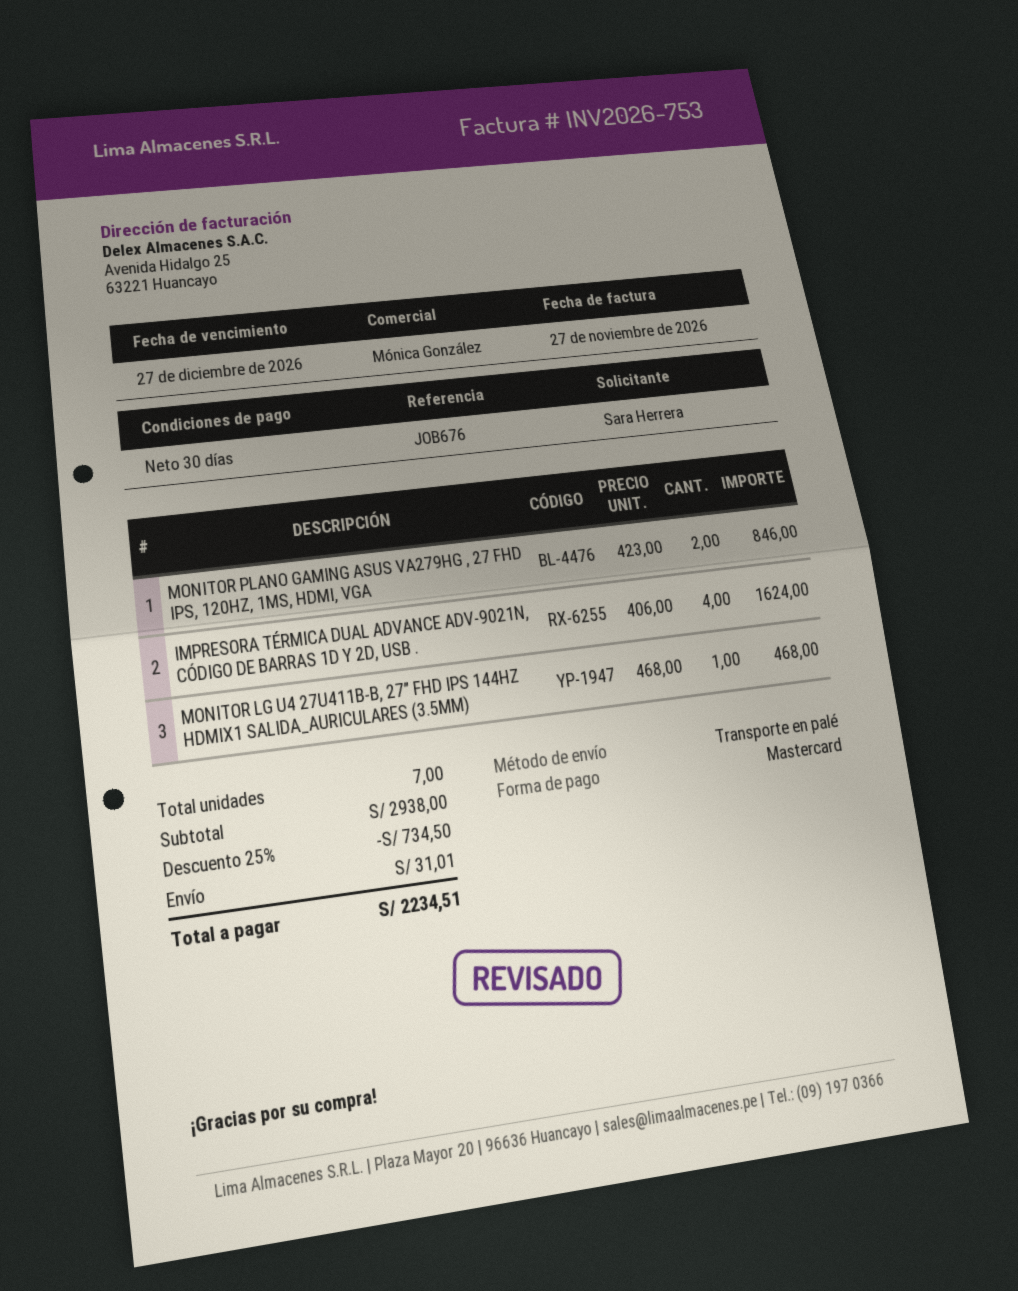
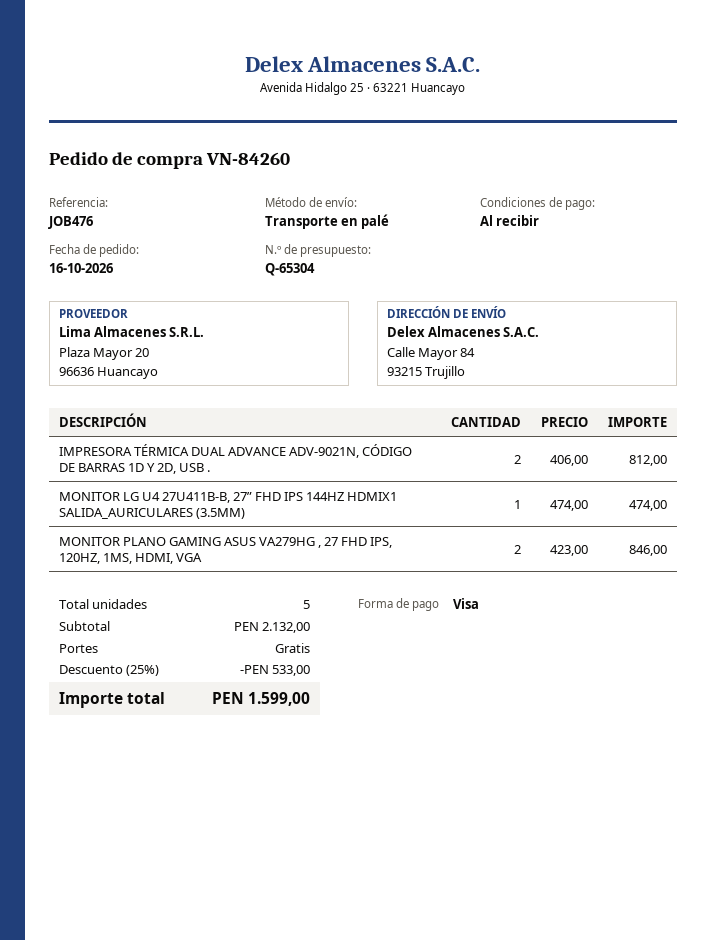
payment terms: 30 days -> on receipt
reference: JOB676 -> JOB476
payment method: Mastercard -> Visa
IMPRESORA TÉRMICA DUAL ADVANCE ADV-9021N, CÓDIGO DE BARRAS 1D Y 2D, USB .: 4 x 406.00 = 1624.00 -> 2 x 406.00 = 812.00
MONITOR LG U4 27U411B-B, 27” FHD IPS 144HZ HDMIX1 SALIDA_AURICULARES (3.5MM): 1 x 468.00 = 468.00 -> 1 x 474.00 = 474.00
total quantity: 7 -> 5
subtotal: 2938.00 -> 2132.00
discount: 25% = 734.50 -> 25% = 533.00
shipping: 31.01 -> 0.00
total: 2234.51 -> 1599.00

